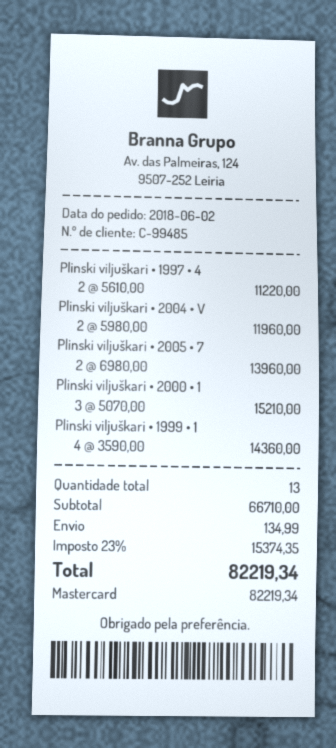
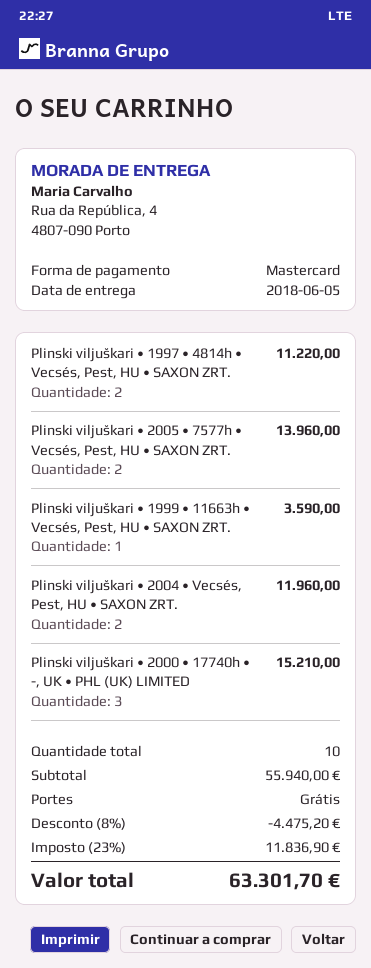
Plinski viljuškari • 1999 • 1: 4 for 14360.00 -> 1 for 3590.00
total quantity: 13 -> 10
subtotal: 66710.00 -> 55940.00
discount: none -> 8% = 4475.20
shipping: 134.99 -> 0.00
tax: 23% = 15374.35 -> 23% = 11836.90
total: 82219.34 -> 63301.70

